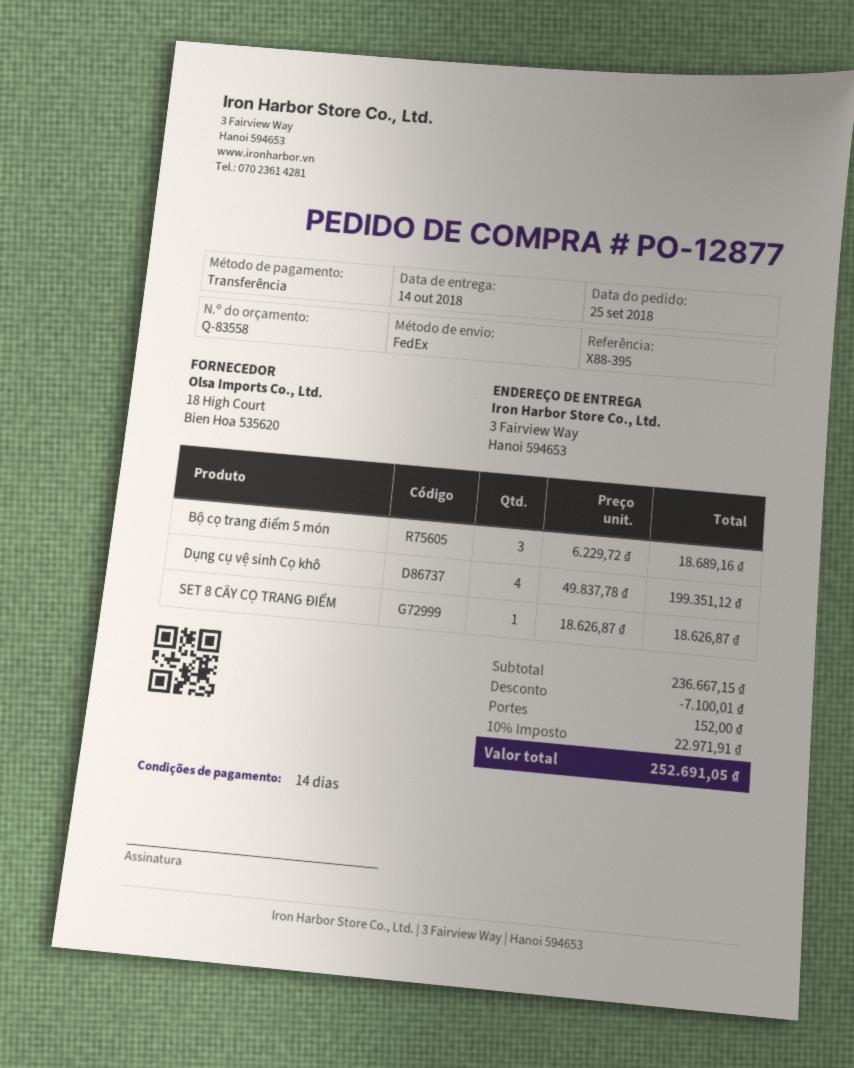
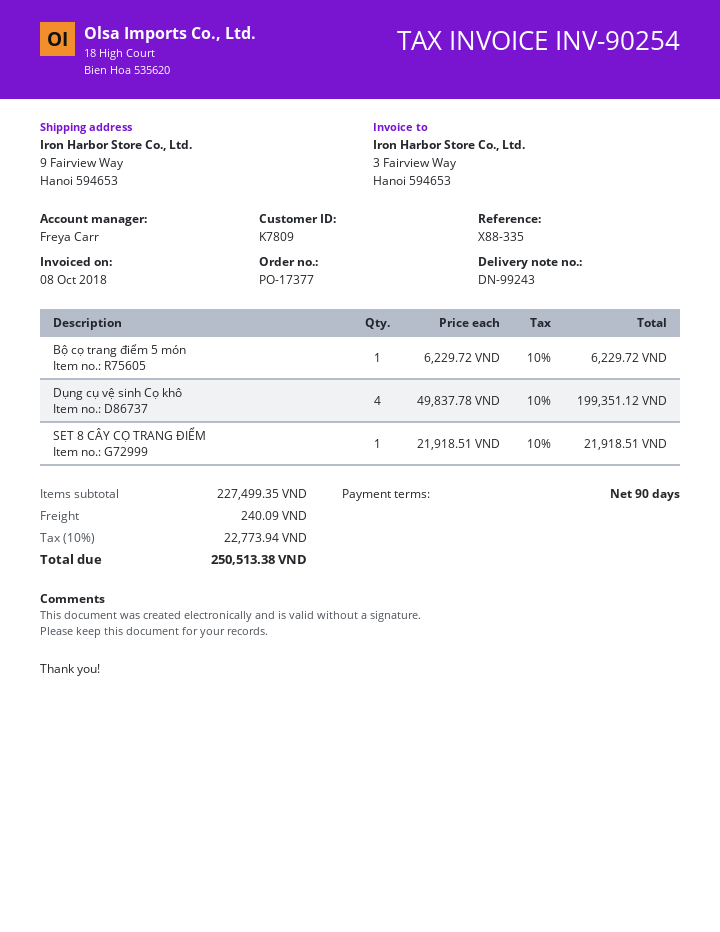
order number: PO-12877 -> PO-17377
payment terms: 14 days -> 90 days
reference: X88-395 -> X88-335
ship to: 3 Fairview Way, Hanoi 594653 -> 9 Fairview Way, Hanoi 594653
Bộ cọ trang điểm 5 món: 3 x 6229.72 = 18689.16 -> 1 x 6229.72 = 6229.72
SET 8 CÂY CỌ TRANG ĐIỂM: 1 x 18626.87 = 18626.87 -> 1 x 21918.51 = 21918.51
subtotal: 236667.15 -> 227499.35
discount: 7100.01 -> none
shipping: 152.00 -> 240.09
tax: 10% = 22971.91 -> 10% = 22773.94
total: 252691.05 -> 250513.38

